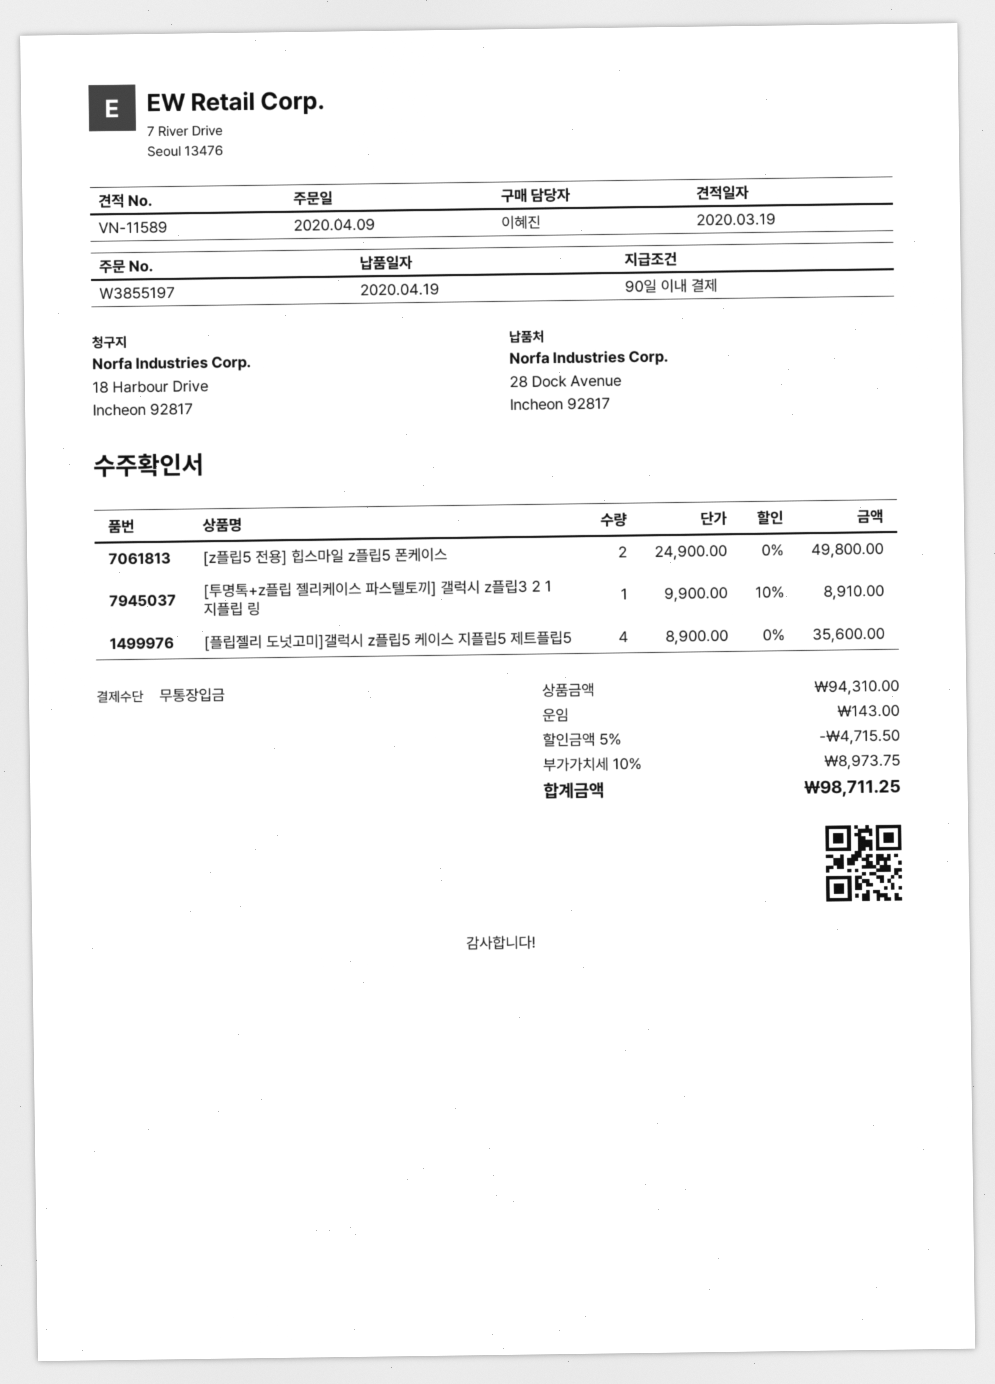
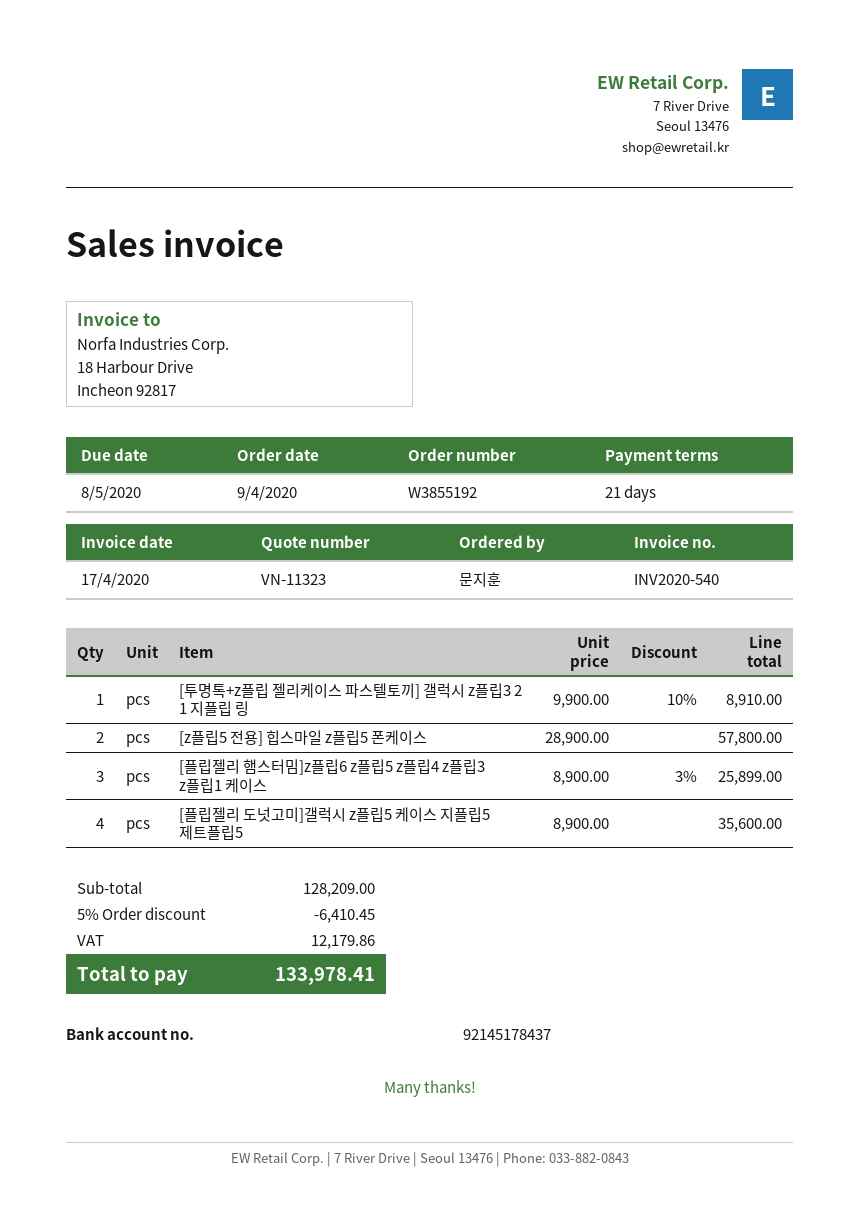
quote number: VN-11589 -> VN-11323
order number: W3855197 -> W3855192
payment terms: 90 days -> 21 days
ordered by: 이혜진 -> 문지훈
[z플립5 전용] 힙스마일 z플립5 폰케이스: 2 x 24900.00 = 49800.00 -> 2 x 28900.00 = 57800.00
[플립젤리 햄스터밈]z플립6 z플립5 z플립4 z플립3 z플립1 케이스: none -> 3 x 8900.00 - 3% = 25899.00
subtotal: 94310.00 -> 128209.00
discount: 5% = 4715.50 -> 5% = 6410.45
shipping: 143.00 -> none
tax: 8973.75 -> 12179.86
total: 98711.25 -> 133978.41

